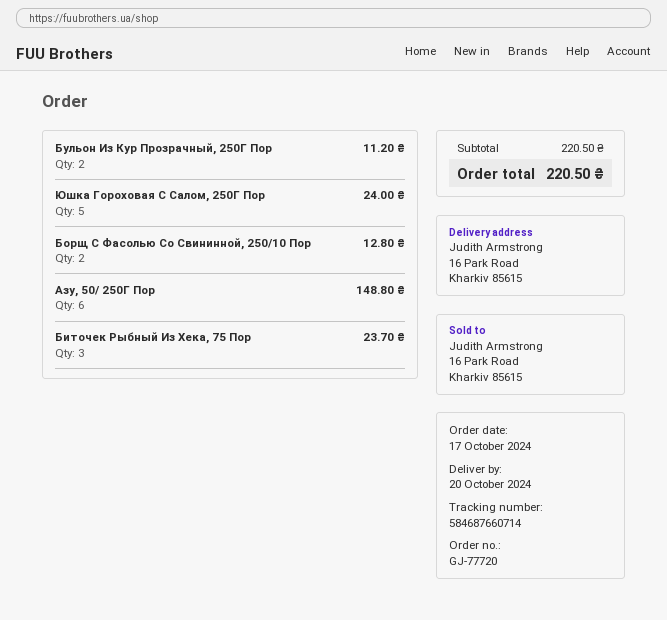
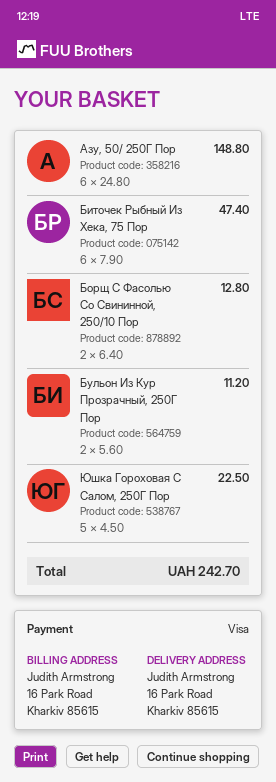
Юшка Гороховая С Салом, 250Г Пор: 5 for 24.00 -> 5 for 22.50
Биточек Рыбный Из Хека, 75 Пор: 3 for 23.70 -> 6 for 47.40
total: 220.50 -> 242.70

